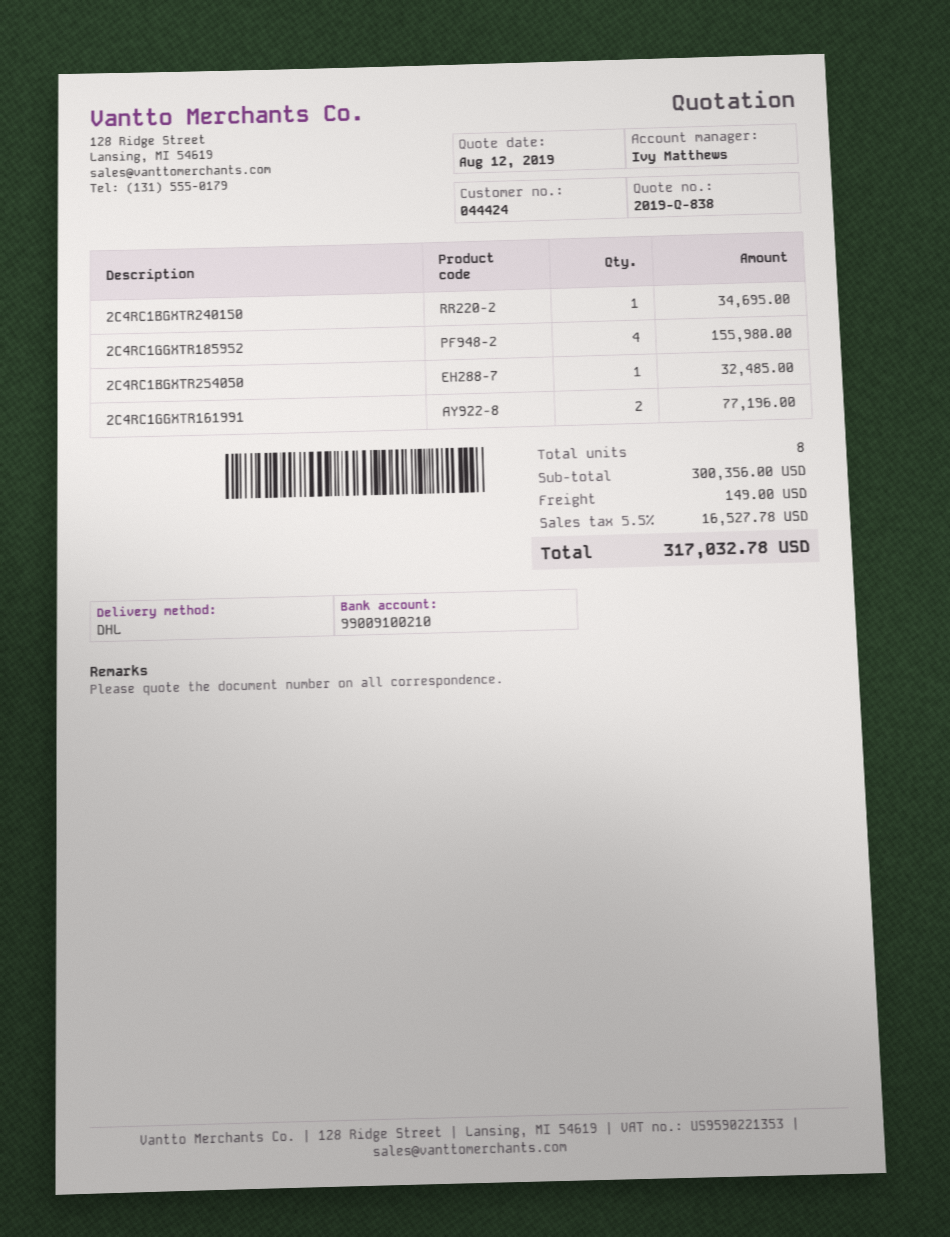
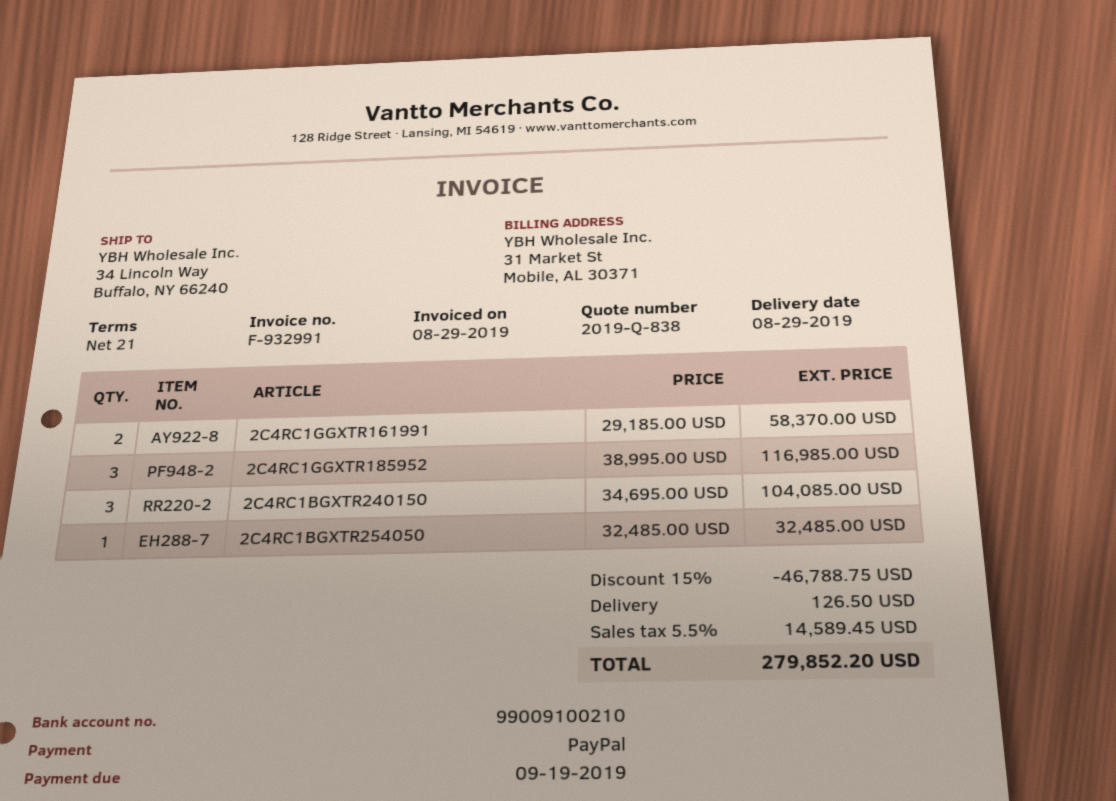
2C4RC1BGXTR240150: 1 for 34695.00 -> 3 for 104085.00
2C4RC1GGXTR185952: 4 for 155980.00 -> 3 for 116985.00
2C4RC1GGXTR161991: 2 for 77196.00 -> 2 for 58370.00
discount: none -> 15% = 46788.75
shipping: 149.00 -> 126.50
tax: 5.5% = 16527.78 -> 5.5% = 14589.45
total: 317032.78 -> 279852.20

